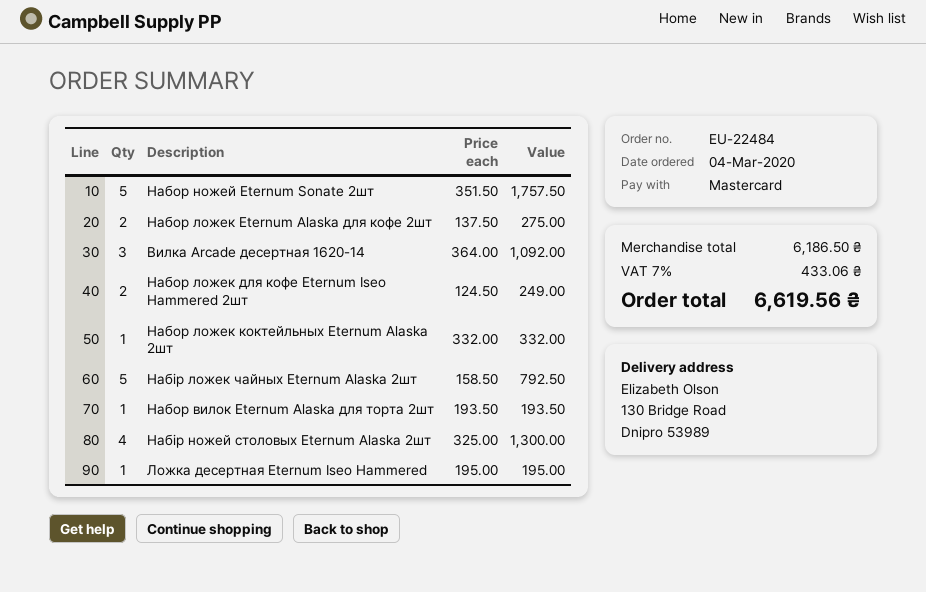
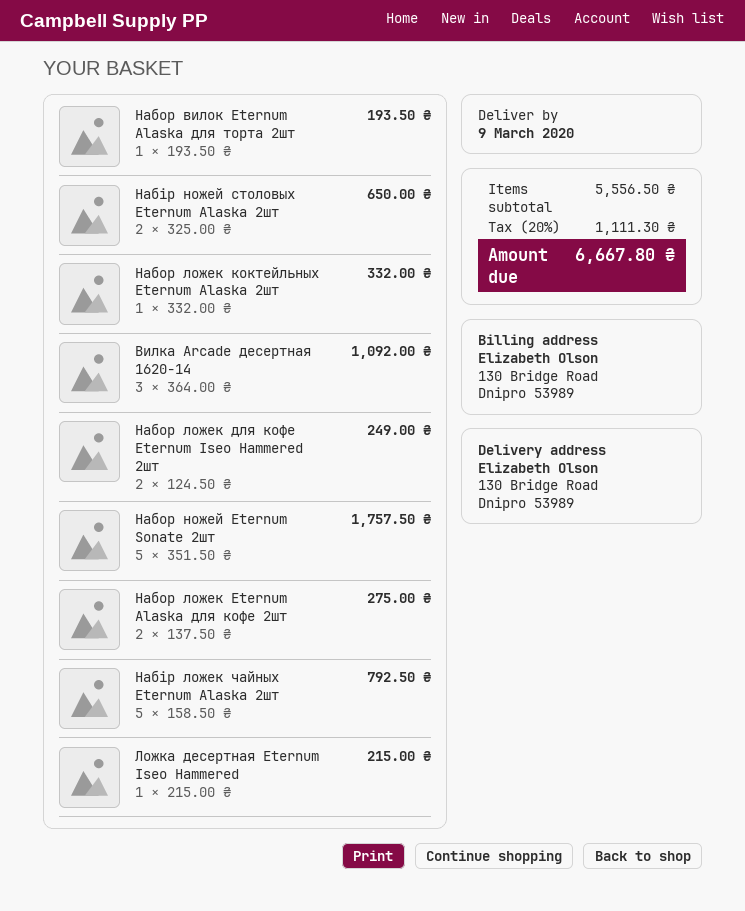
Нaбip ножей столовых Eternum Alaska 2шт: 4 x 325.00 = 1300.00 -> 2 x 325.00 = 650.00
Ложка десертная Eternum Iseo Hammered: 1 x 195.00 = 195.00 -> 1 x 215.00 = 215.00
subtotal: 6186.50 -> 5556.50
tax: 7% = 433.06 -> 20% = 1111.30
total: 6619.56 -> 6667.80

